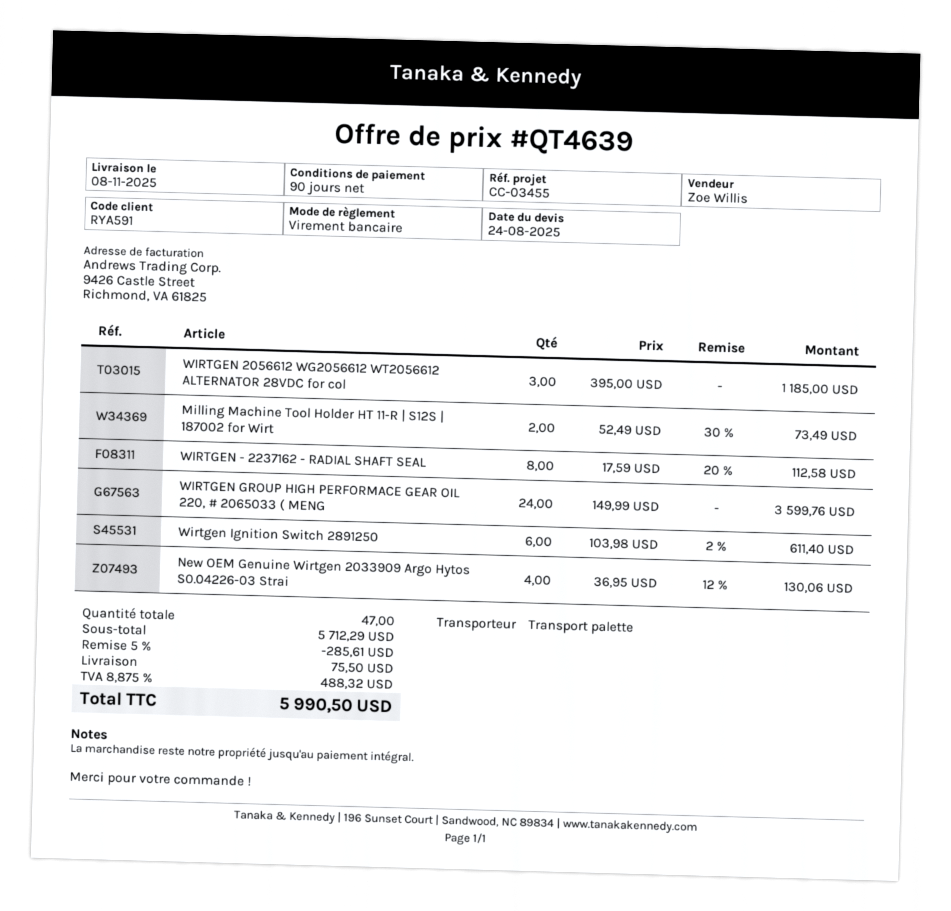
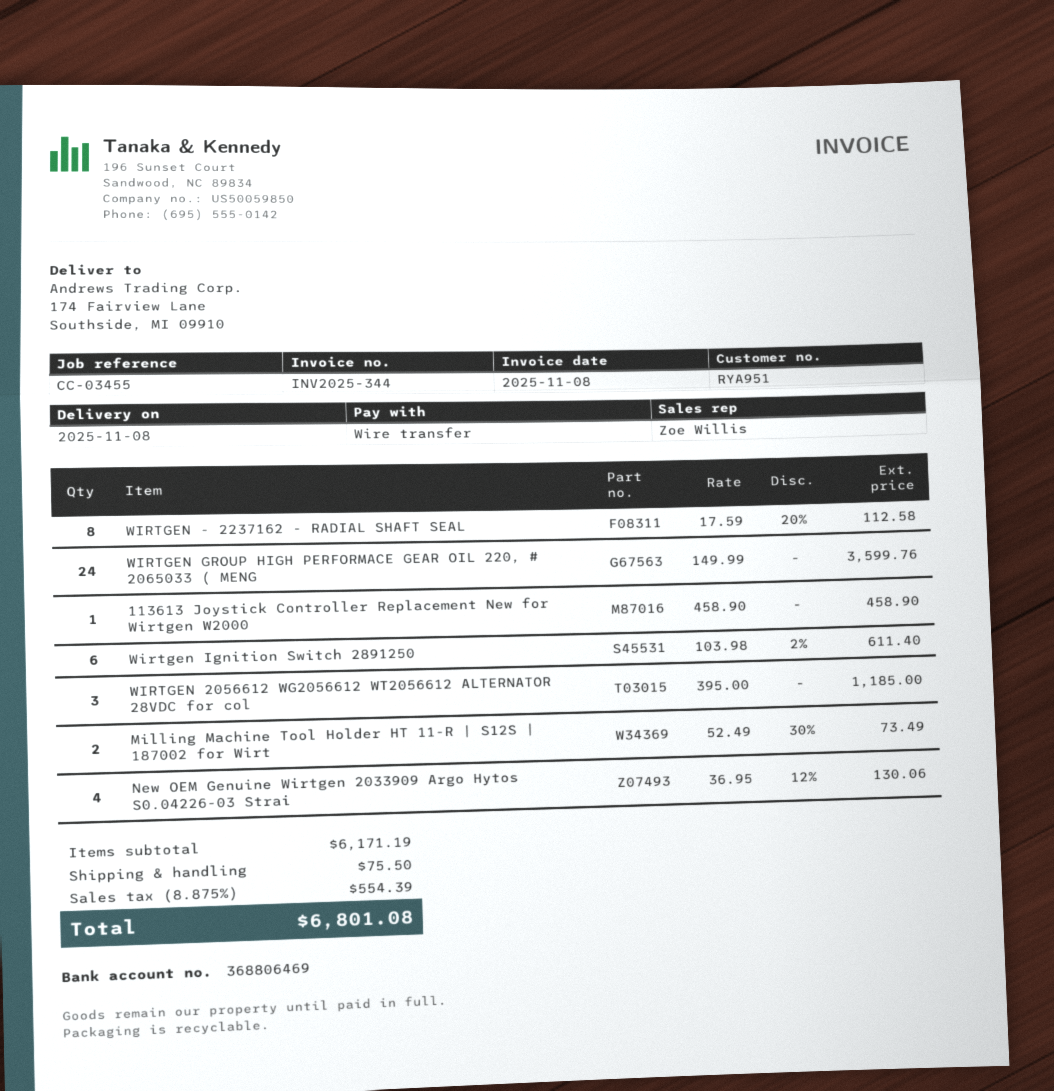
customer number: RYA591 -> RYA951
113613 Joystick Controller Replacement New for Wirtgen W2000: none -> 1 x 458.90 = 458.90
subtotal: 5712.29 -> 6171.19
discount: 5% = 285.61 -> none
tax: 8.875% = 488.32 -> 8.875% = 554.39
total: 5990.50 -> 6801.08

